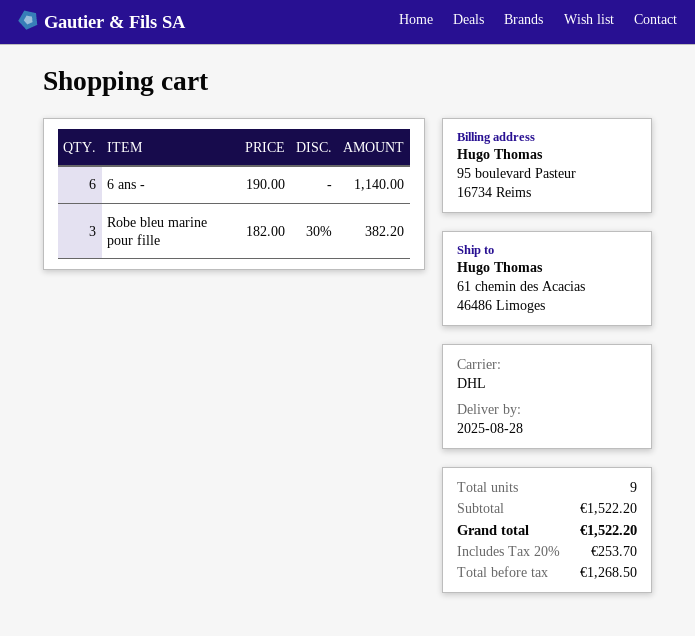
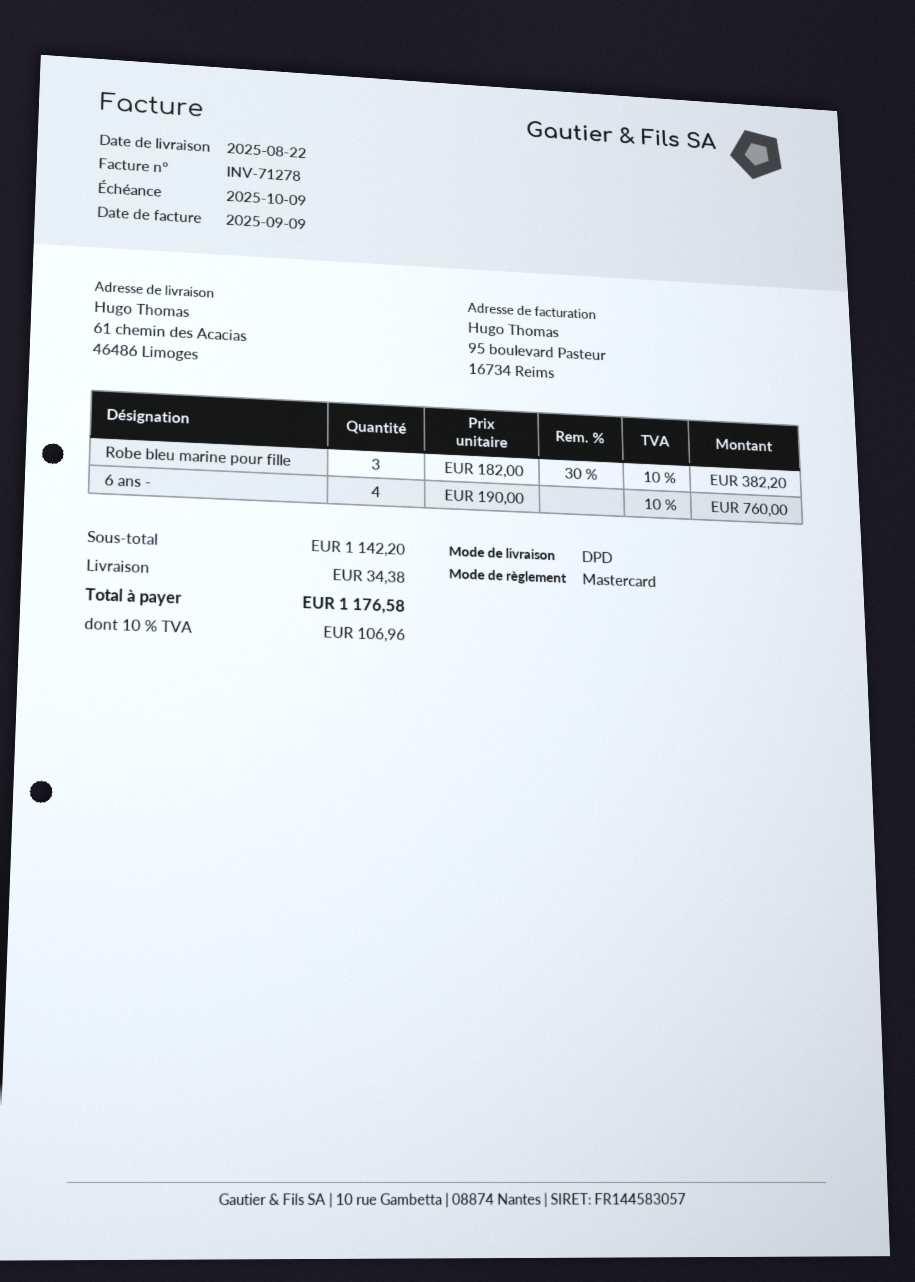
delivery date: 2025-08-28 -> 2025-08-22
shipping method: DHL -> DPD
6 ans -: 6 x 190.00 = 1140.00 -> 4 x 190.00 = 760.00
subtotal: 1522.20 -> 1142.20
shipping: none -> 34.38
tax: 20% = 253.70 -> 10% = 106.96
total: 1522.20 -> 1176.58

